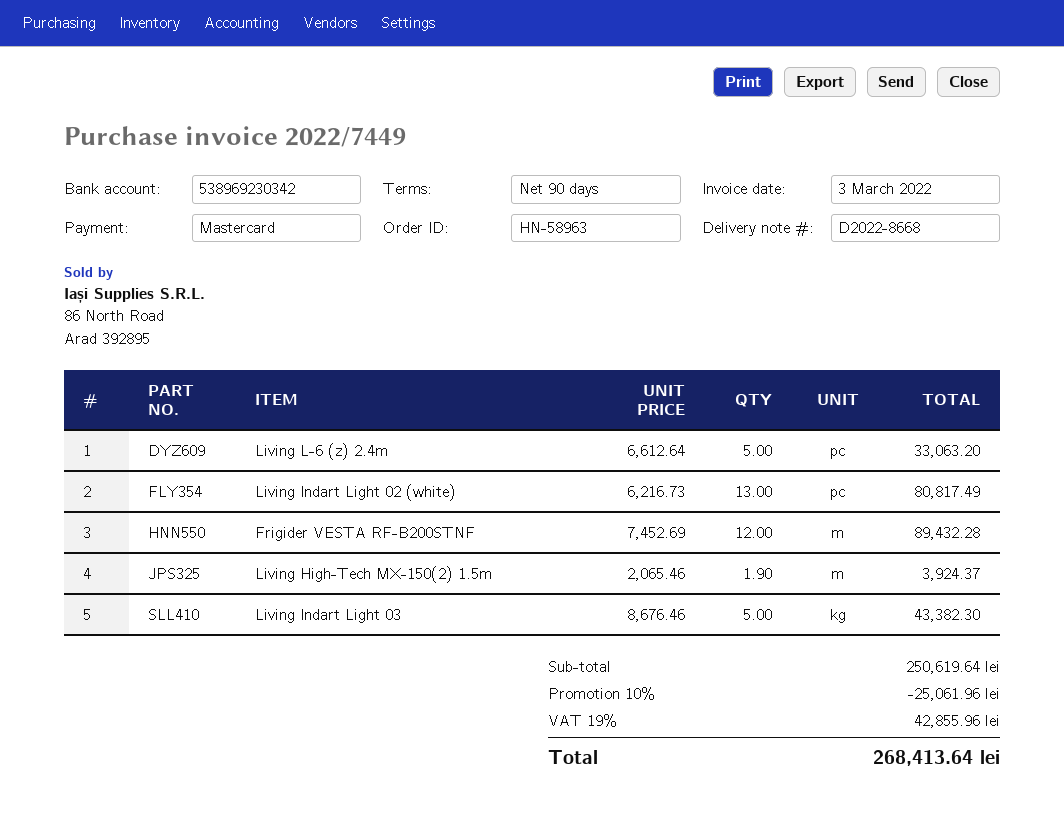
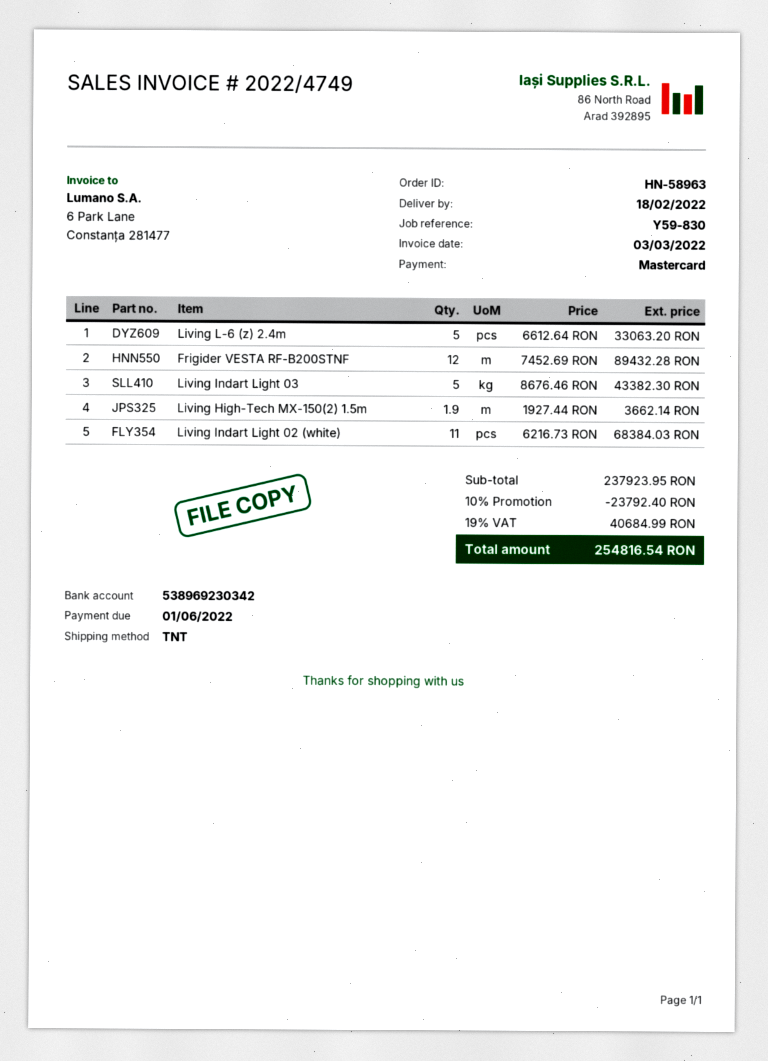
invoice number: 2022/7449 -> 2022/4749
Living Indart Light 02 (white): 13 x 6216.73 = 80817.49 -> 11 x 6216.73 = 68384.03
Living High-Tech МХ-150(2) 1.5m: 1.9 x 2065.46 = 3924.37 -> 1.9 x 1927.44 = 3662.14
subtotal: 250619.64 -> 237923.95
discount: 10% = 25061.96 -> 10% = 23792.40
tax: 19% = 42855.96 -> 19% = 40684.99
total: 268413.64 -> 254816.54

